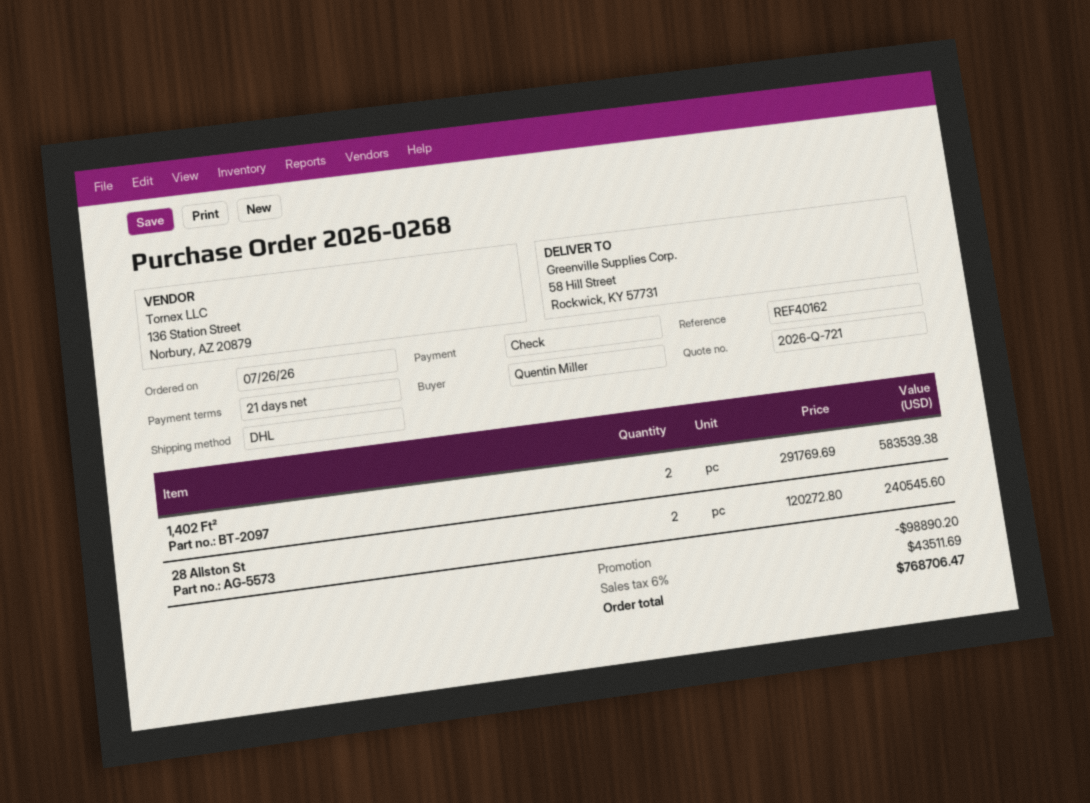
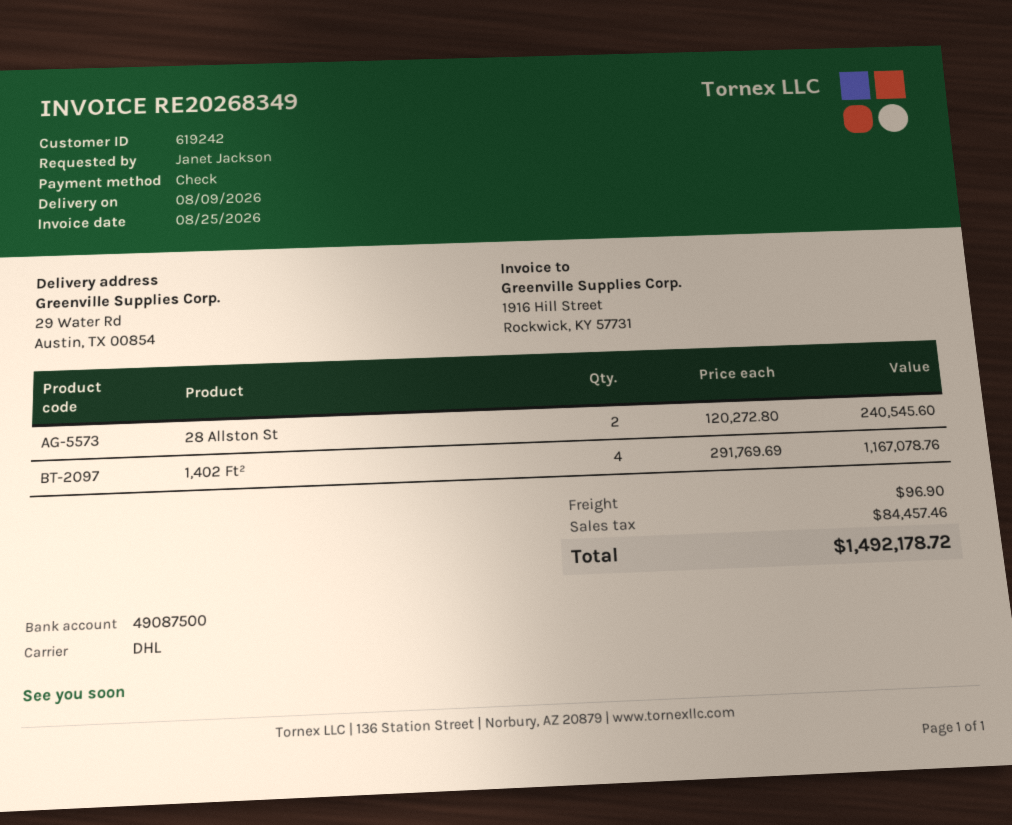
ordered by: Quentin Miller -> Janet Jackson
ship to: 58 Hill Street, Rockwick, KY 57731 -> 29 Water Rd, Austin, TX 00854
1,402 Ft²: 2 x 291769.69 = 583539.38 -> 4 x 291769.69 = 1167078.76
discount: 98890.20 -> none
shipping: none -> 96.90
tax: 43511.69 -> 84457.46
total: 768706.47 -> 1492178.72

